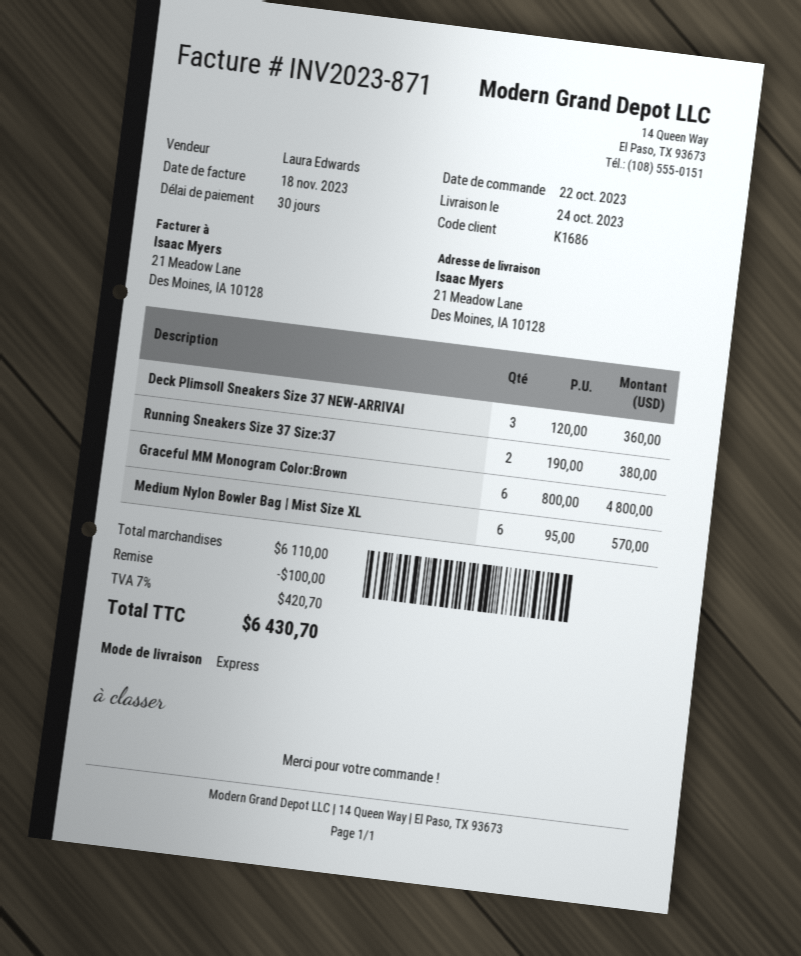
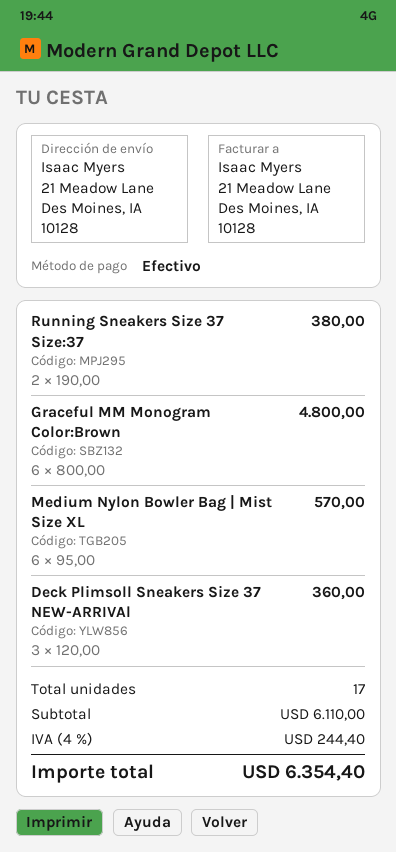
discount: 100.00 -> none
tax: 7% = 420.70 -> 4% = 244.40
total: 6430.70 -> 6354.40

